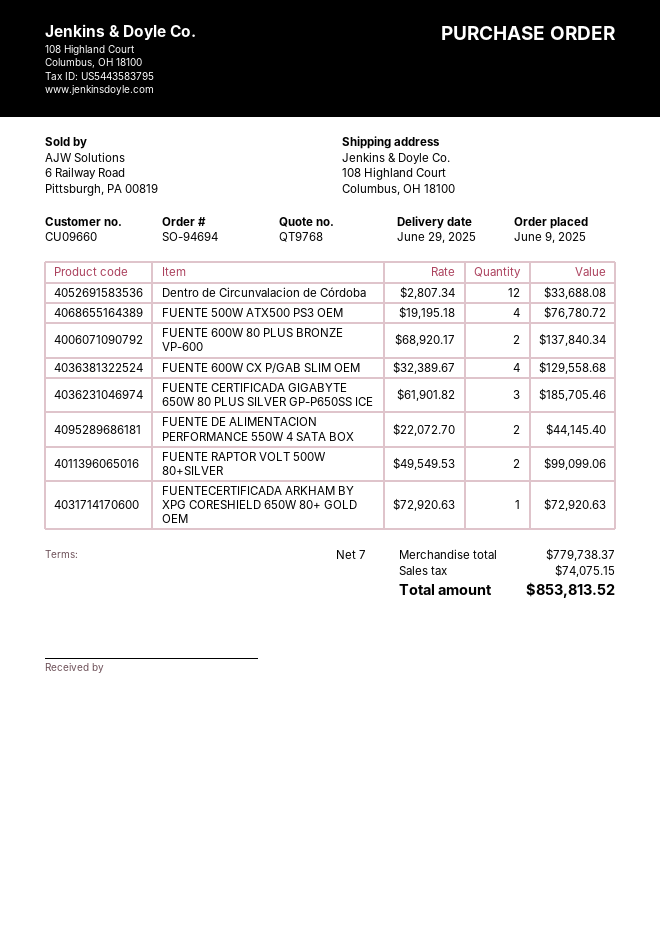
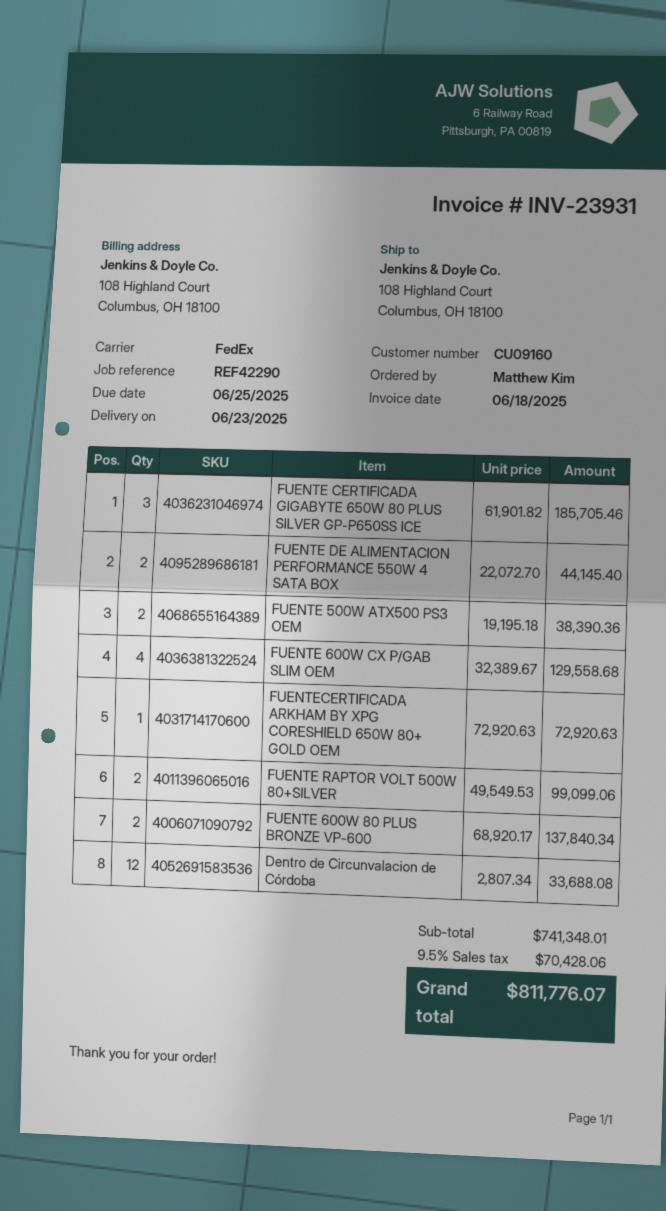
delivery date: 2025-06-29 -> 2025-06-23
customer number: CU09660 -> CU09160
FUENTE 500W ATX500 PS3 OEM: 4 x 19195.18 = 76780.72 -> 2 x 19195.18 = 38390.36
subtotal: 779738.37 -> 741348.01
tax: 74075.15 -> 70428.06
total: 853813.52 -> 811776.07

